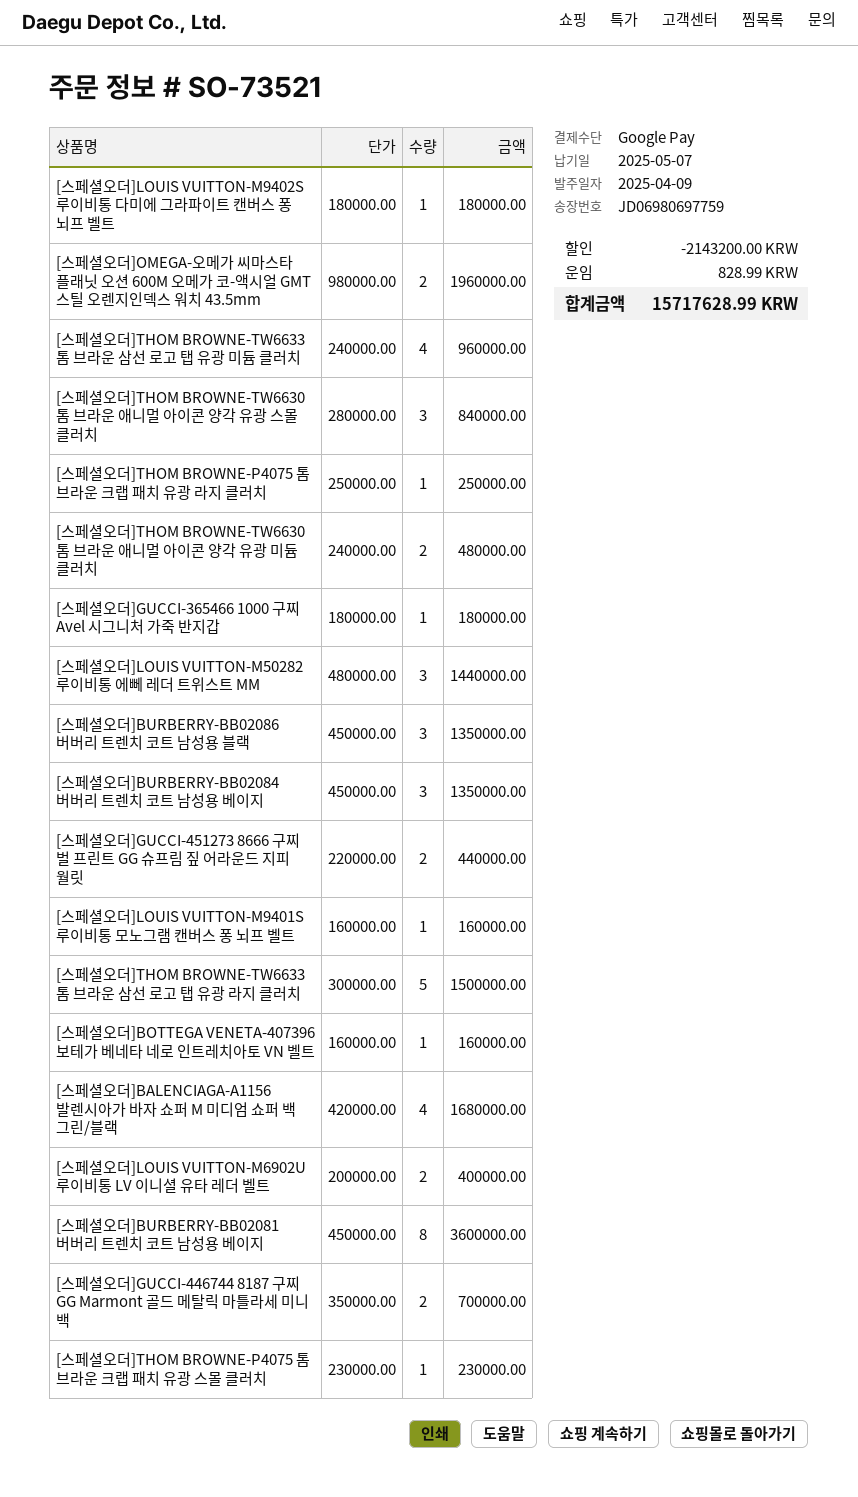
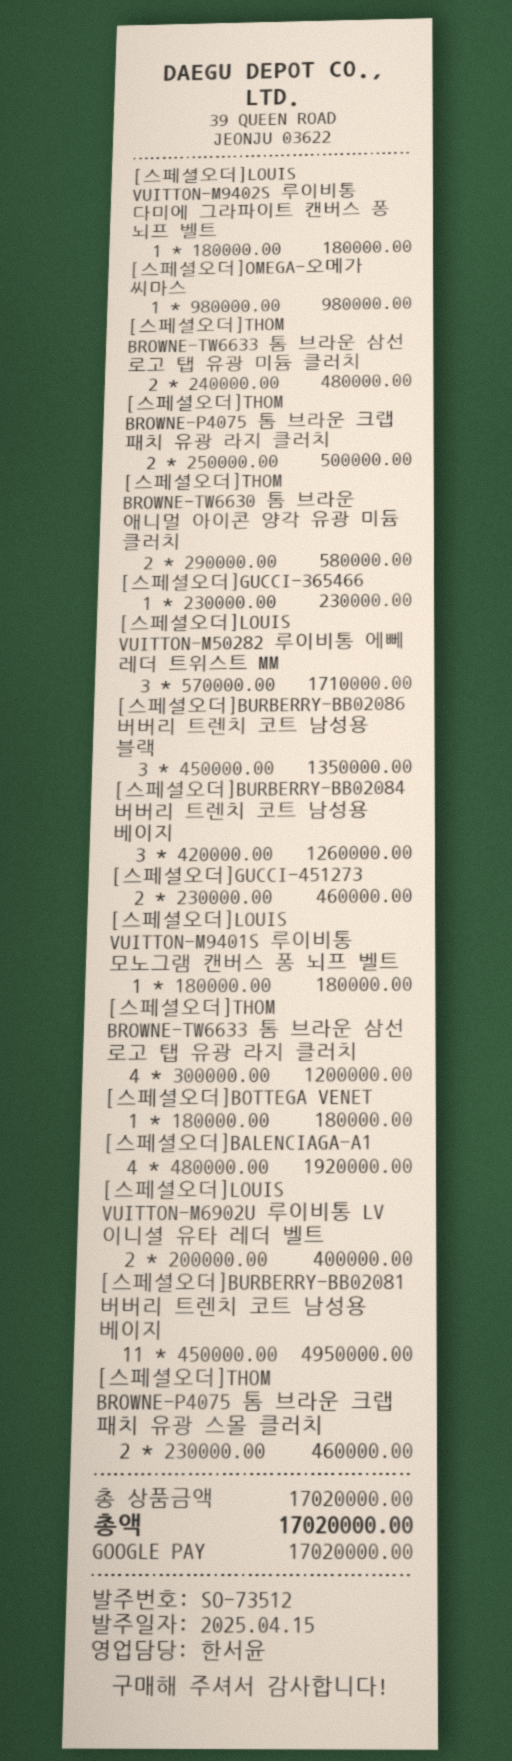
order number: SO-73521 -> SO-73512
order date: 2025-04-09 -> 2025-04-15
[스페셜오더]OMEGA-오메가 씨마스타 플래닛 오션 600M 오메가 코-액시얼 GMT 스틸 오렌지인덱스 워치 43.5mm: 2 x 980000.00 = 1960000.00 -> 1 x 980000.00 = 980000.00
[스페셜오더]THOM BROWNE-TW6633 톰 브라운 삼선 로고 탭 유광 미듐 클러치: 4 x 240000.00 = 960000.00 -> 2 x 240000.00 = 480000.00
[스페셜오더]THOM BROWNE-TW6630 톰 브라운 애니멀 아이콘 양각 유광 스몰 클러치: 3 x 280000.00 = 840000.00 -> none
[스페셜오더]THOM BROWNE-P4075 톰 브라운 크랩 패치 유광 라지 클러치: 1 x 250000.00 = 250000.00 -> 2 x 250000.00 = 500000.00
[스페셜오더]THOM BROWNE-TW6630 톰 브라운 애니멀 아이콘 양각 유광 미듐 클러치: 2 x 240000.00 = 480000.00 -> 2 x 290000.00 = 580000.00
[스페셜오더]GUCCI-365466 1000 구찌 Avel 시그니처 가죽 반지갑: 1 x 180000.00 = 180000.00 -> 1 x 230000.00 = 230000.00
[스페셜오더]LOUIS VUITTON-M50282 루이비통 에뻬 레더 트위스트 MM: 3 x 480000.00 = 1440000.00 -> 3 x 570000.00 = 1710000.00
[스페셜오더]BURBERRY-BB02084 버버리 트렌치 코트 남성용 베이지: 3 x 450000.00 = 1350000.00 -> 3 x 420000.00 = 1260000.00
[스페셜오더]GUCCI-451273 8666 구찌 벌 프린트 GG 슈프림 짚 어라운드 지피 월릿: 2 x 220000.00 = 440000.00 -> 2 x 230000.00 = 460000.00
[스페셜오더]LOUIS VUITTON-M9401S 루이비통 모노그램 캔버스 퐁 뇌프 벨트: 1 x 160000.00 = 160000.00 -> 1 x 180000.00 = 180000.00
[스페셜오더]THOM BROWNE-TW6633 톰 브라운 삼선 로고 탭 유광 라지 클러치: 5 x 300000.00 = 1500000.00 -> 4 x 300000.00 = 1200000.00
[스페셜오더]BOTTEGA VENETA-407396 보테가 베네타 네로 인트레치아토 VN 벨트: 1 x 160000.00 = 160000.00 -> 1 x 180000.00 = 180000.00
[스페셜오더]BALENCIAGA-A1156 발렌시아가 바자 쇼퍼 M 미디엄 쇼퍼 백 그린/블랙: 4 x 420000.00 = 1680000.00 -> 4 x 480000.00 = 1920000.00
[스페셜오더]BURBERRY-BB02081 버버리 트렌치 코트 남성용 베이지: 8 x 450000.00 = 3600000.00 -> 11 x 450000.00 = 4950000.00
[스페셜오더]GUCCI-446744 8187 구찌 GG Marmont 골드 메탈릭 마틀라세 미니 백: 2 x 350000.00 = 700000.00 -> none
[스페셜오더]THOM BROWNE-P4075 톰 브라운 크랩 패치 유광 스몰 클러치: 1 x 230000.00 = 230000.00 -> 2 x 230000.00 = 460000.00
discount: 2143200.00 -> none
shipping: 828.99 -> none
total: 15717628.99 -> 17020000.00

